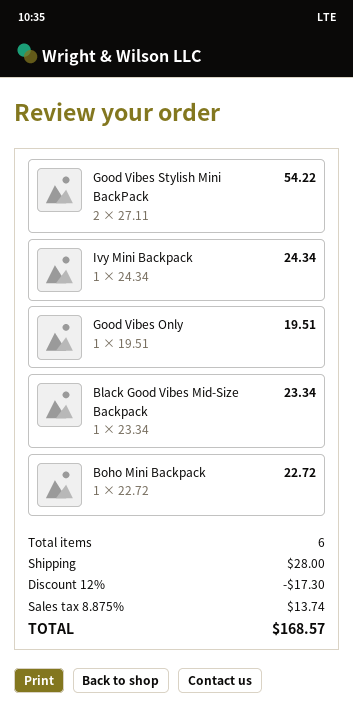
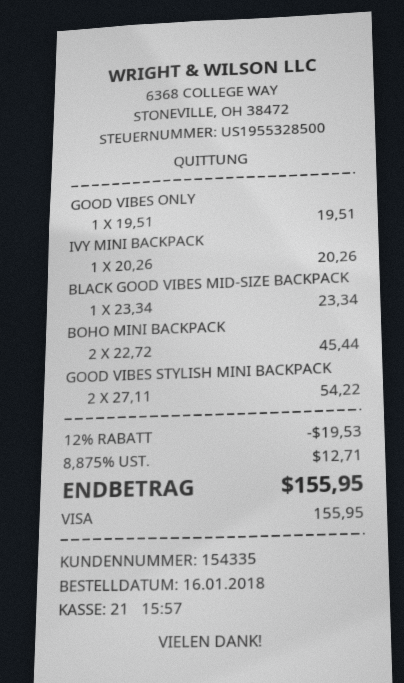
Ivy Mini Backpack: 1 x 24.34 = 24.34 -> 1 x 20.26 = 20.26
Boho Mini Backpack: 1 x 22.72 = 22.72 -> 2 x 22.72 = 45.44
discount: 12% = 17.30 -> 12% = 19.53
shipping: 28.00 -> none
tax: 8.875% = 13.74 -> 8.875% = 12.71
total: 168.57 -> 155.95

